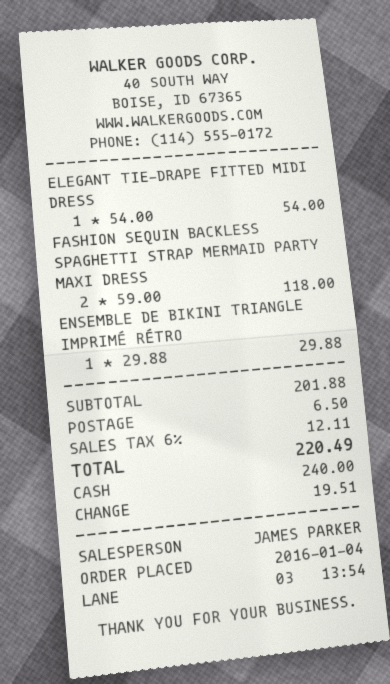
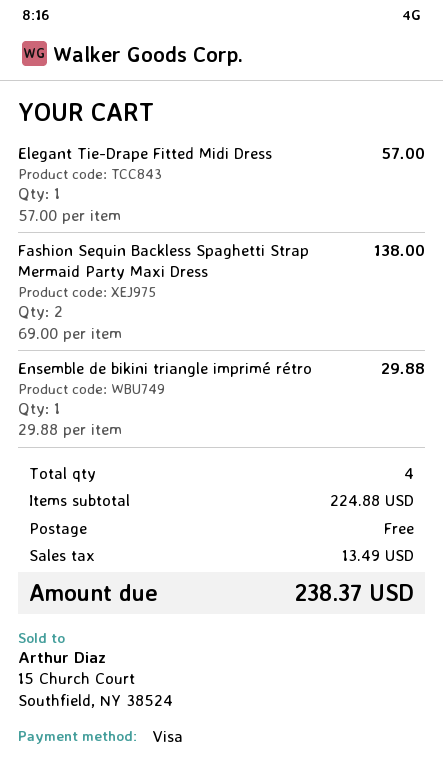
payment method: cash -> Visa
ELEGANT TIE-DRAPE FITTED MIDI DRESS: 1 x 54.00 = 54.00 -> 1 x 57.00 = 57.00
FASHION SEQUIN BACKLESS SPAGHETTI STRAP MERMAID PARTY MAXI DRESS: 2 x 59.00 = 118.00 -> 2 x 69.00 = 138.00
subtotal: 201.88 -> 224.88
shipping: 6.50 -> 0.00
tax: 12.11 -> 13.49
total: 220.49 -> 238.37

